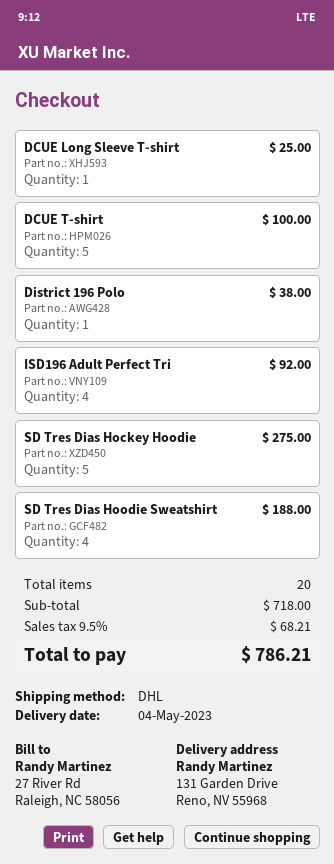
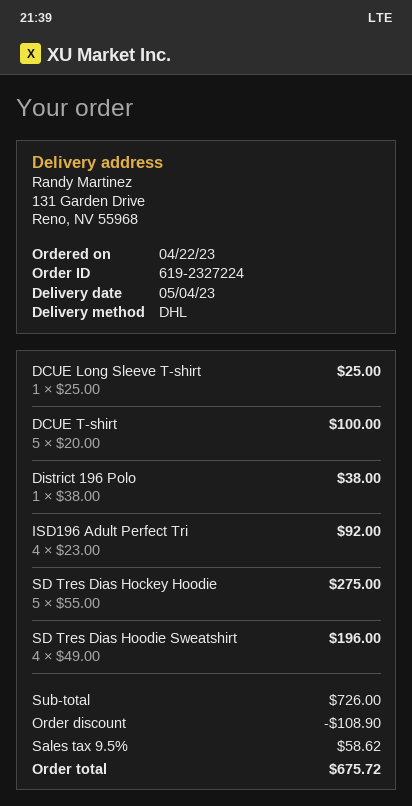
SD Tres Dias Hoodie Sweatshirt: 4 for 188.00 -> 4 for 196.00
subtotal: 718.00 -> 726.00
discount: none -> 108.90
tax: 9.5% = 68.21 -> 9.5% = 58.62
total: 786.21 -> 675.72

